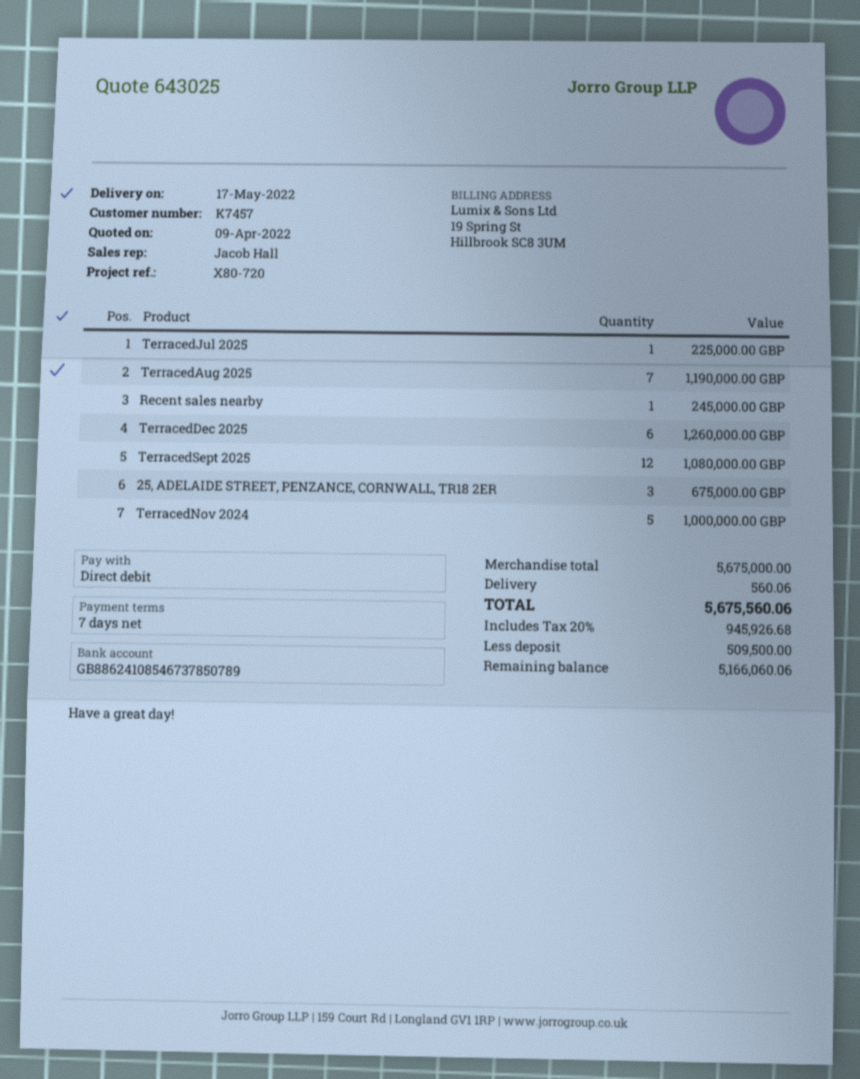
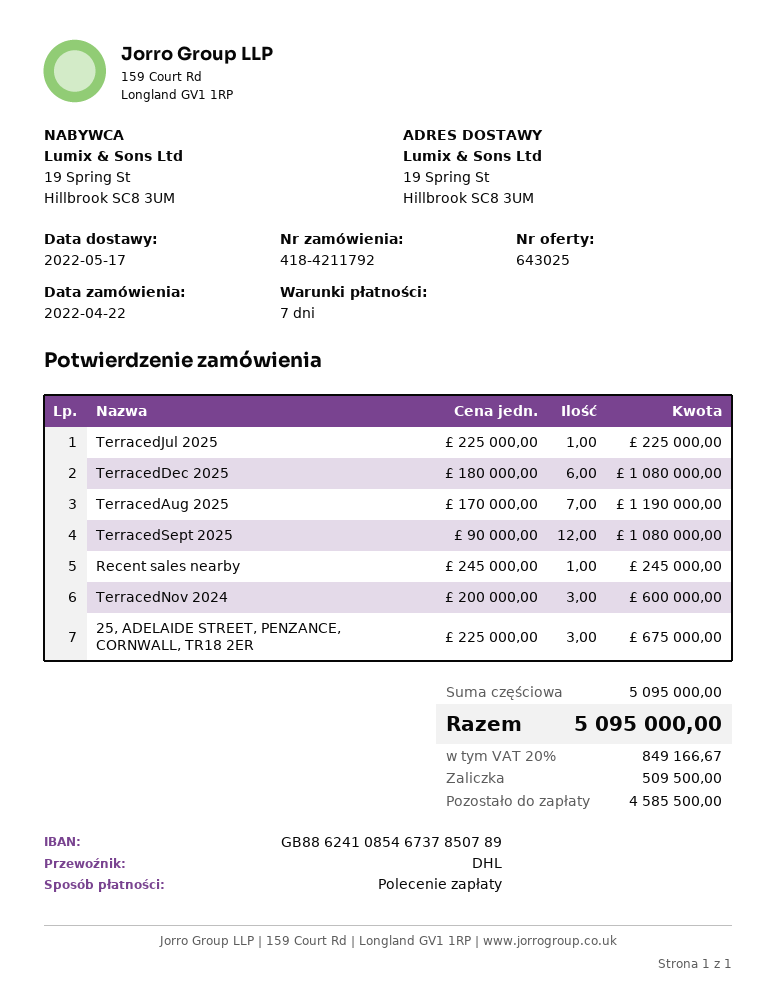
TerracedDec 2025: 6 for 1260000.00 -> 6 for 1080000.00
TerracedNov 2024: 5 for 1000000.00 -> 3 for 600000.00
subtotal: 5675000.00 -> 5095000.00
shipping: 560.06 -> none
tax: 20% = 945926.68 -> 20% = 849166.67
total: 5675560.06 -> 5095000.00
balance: 5166060.06 -> 4585500.00

